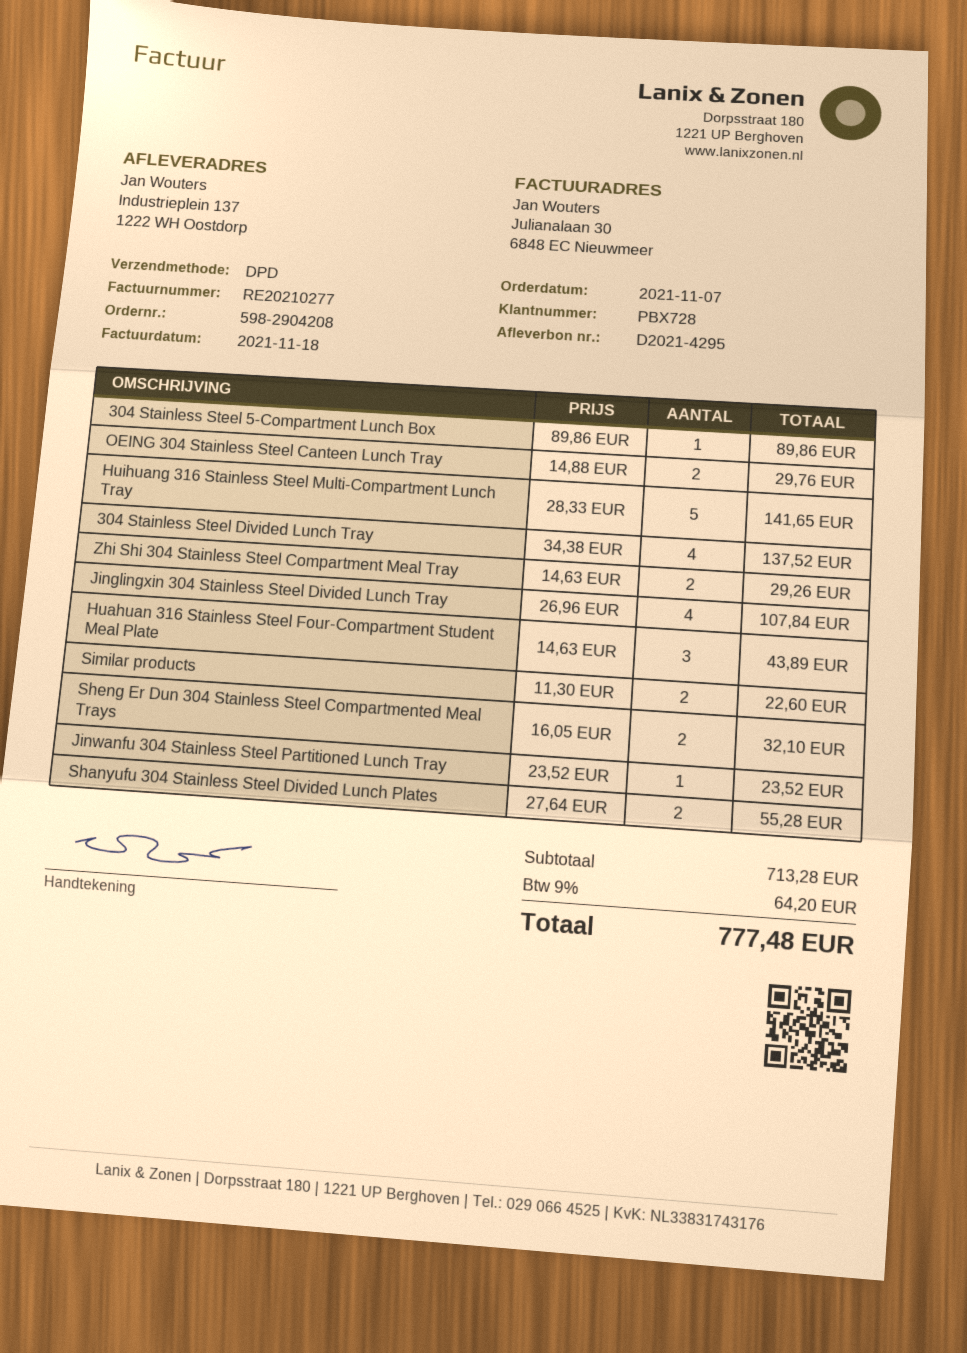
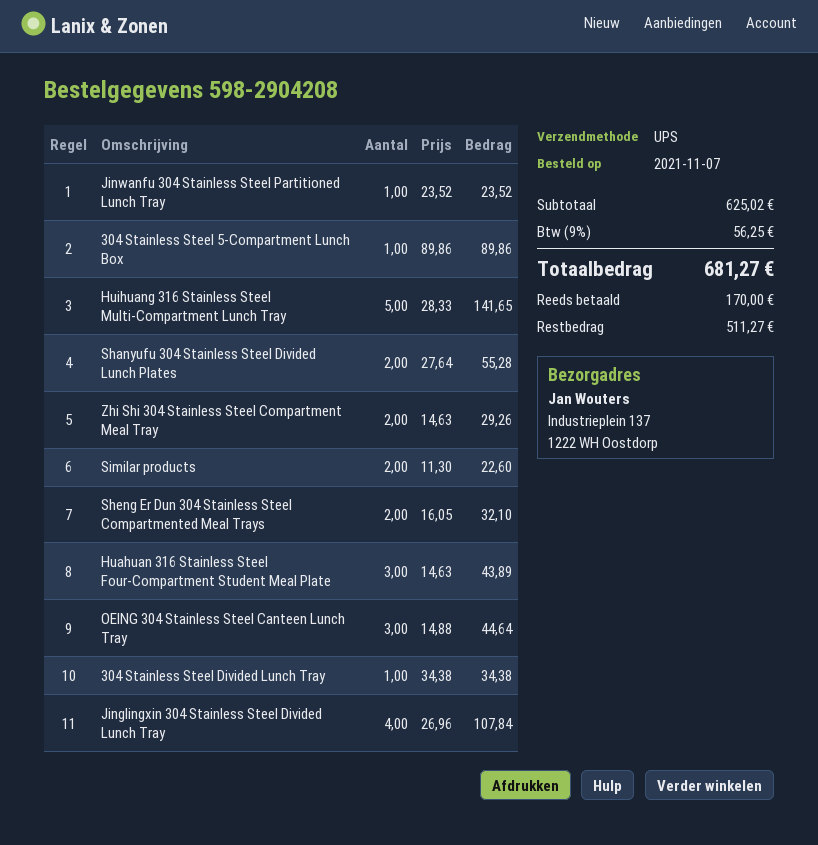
shipping method: DPD -> UPS
OEING 304 Stainless Steel Canteen Lunch Tray: 2 x 14.88 = 29.76 -> 3 x 14.88 = 44.64
304 Stainless Steel Divided Lunch Tray: 4 x 34.38 = 137.52 -> 1 x 34.38 = 34.38
subtotal: 713.28 -> 625.02
tax: 9% = 64.20 -> 9% = 56.25
total: 777.48 -> 681.27

